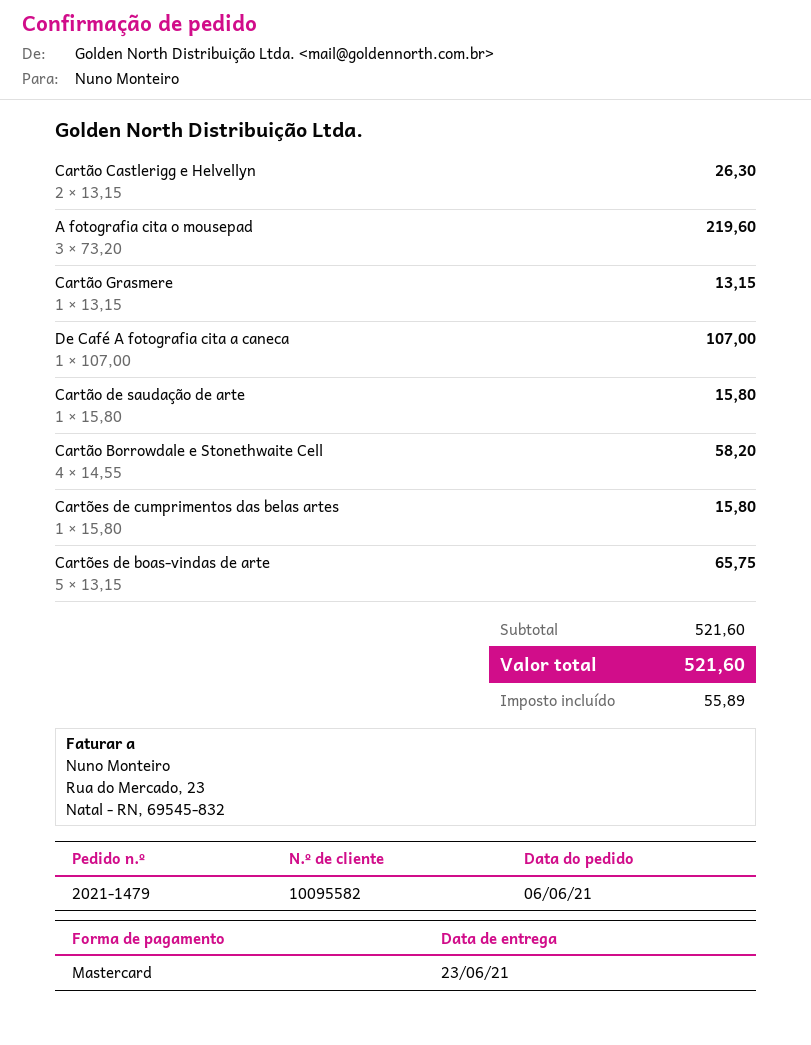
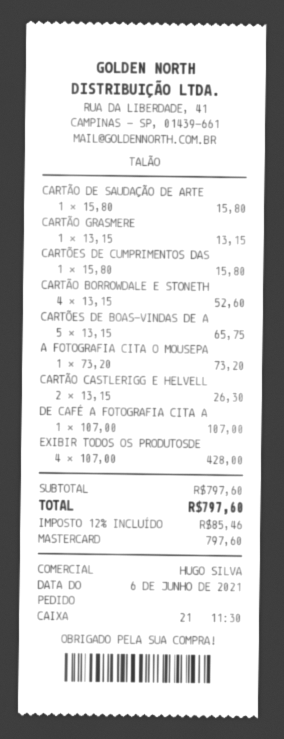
A fotografia cita o mousepad: 3 x 73.20 = 219.60 -> 1 x 73.20 = 73.20
Cartão Borrowdale e Stonethwaite Cell: 4 x 14.55 = 58.20 -> 4 x 13.15 = 52.60
EXIBIR TODOS OS PRODUTOSDE: none -> 4 x 107.00 = 428.00
subtotal: 521.60 -> 797.60
tax: 55.89 -> 85.46
total: 521.60 -> 797.60

